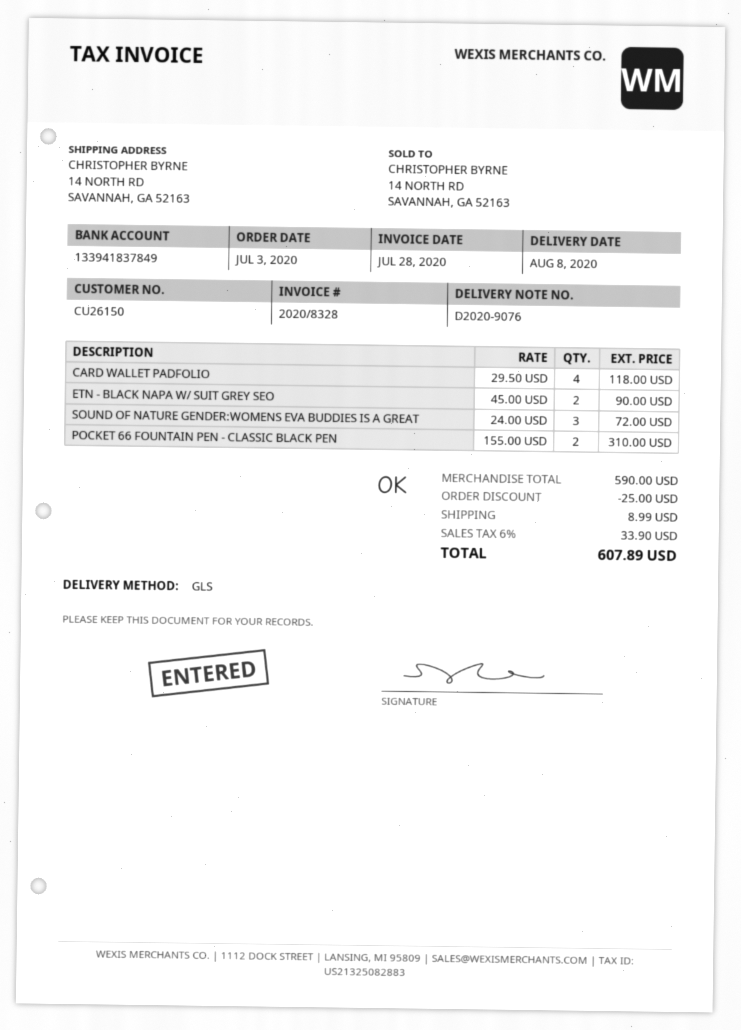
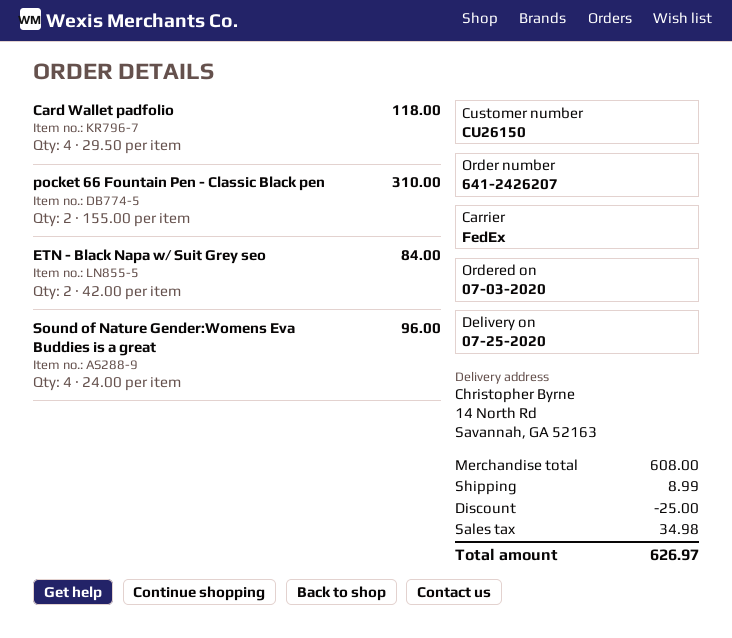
delivery date: 2020-08-08 -> 2020-07-25
shipping method: GLS -> FedEx
ETN - BLACK NAPA W/ SUIT GREY SEO: 2 x 45.00 = 90.00 -> 2 x 42.00 = 84.00
SOUND OF NATURE GENDER:WOMENS EVA BUDDIES IS A GREAT: 3 x 24.00 = 72.00 -> 4 x 24.00 = 96.00
subtotal: 590.00 -> 608.00
tax: 33.90 -> 34.98
total: 607.89 -> 626.97

